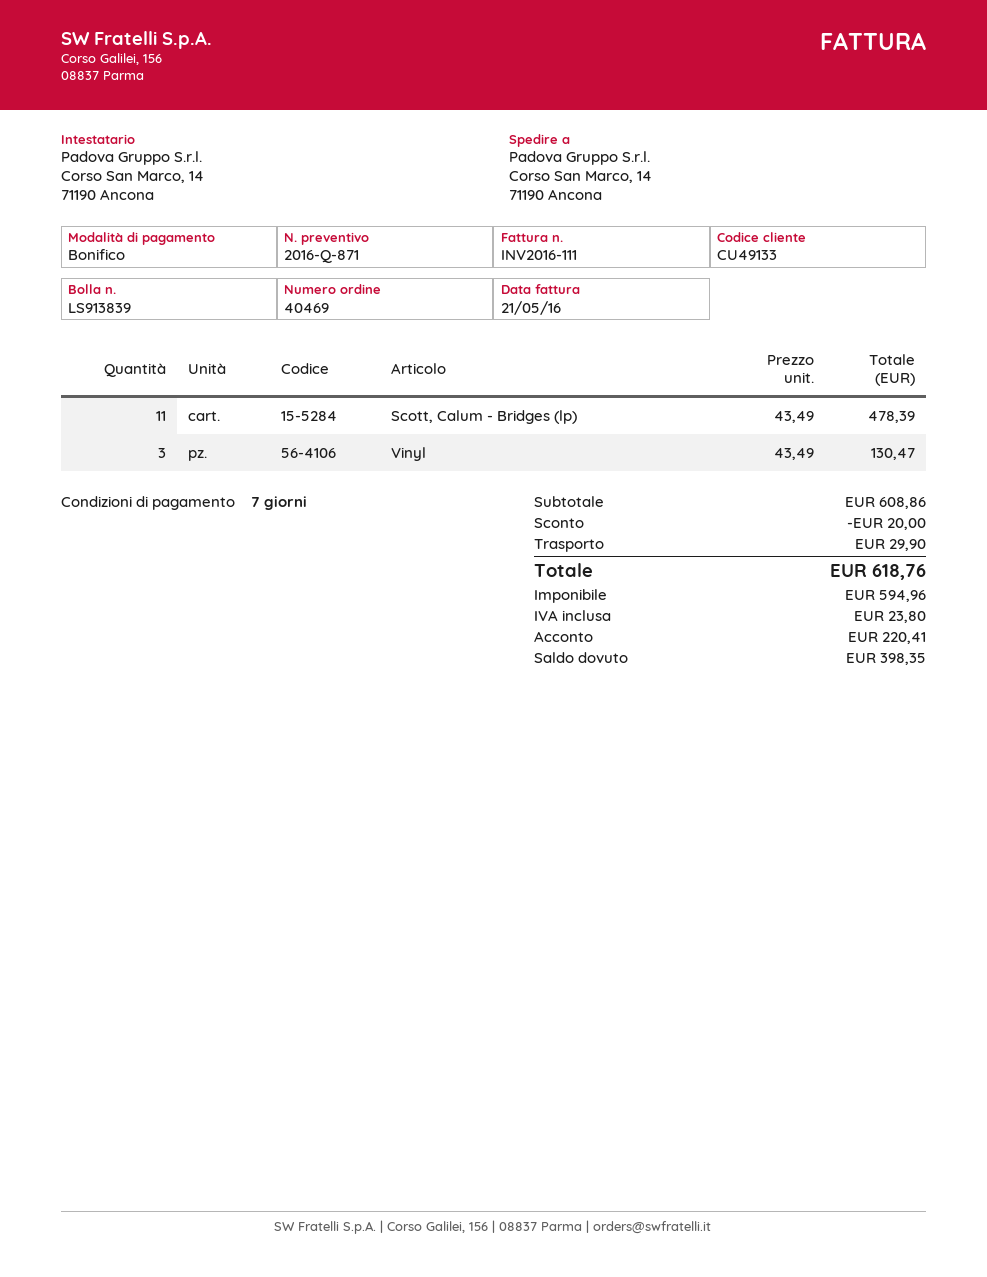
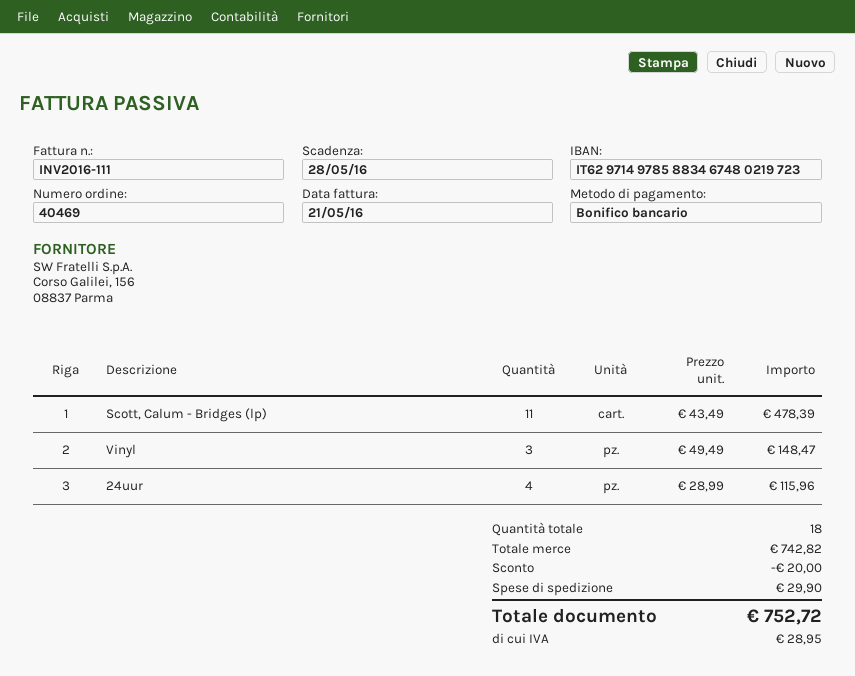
Vinyl: 3 x 43.49 = 130.47 -> 3 x 49.49 = 148.47
24uur: none -> 4 x 28.99 = 115.96
subtotal: 608.86 -> 742.82
tax: 23.80 -> 28.95
total: 618.76 -> 752.72

